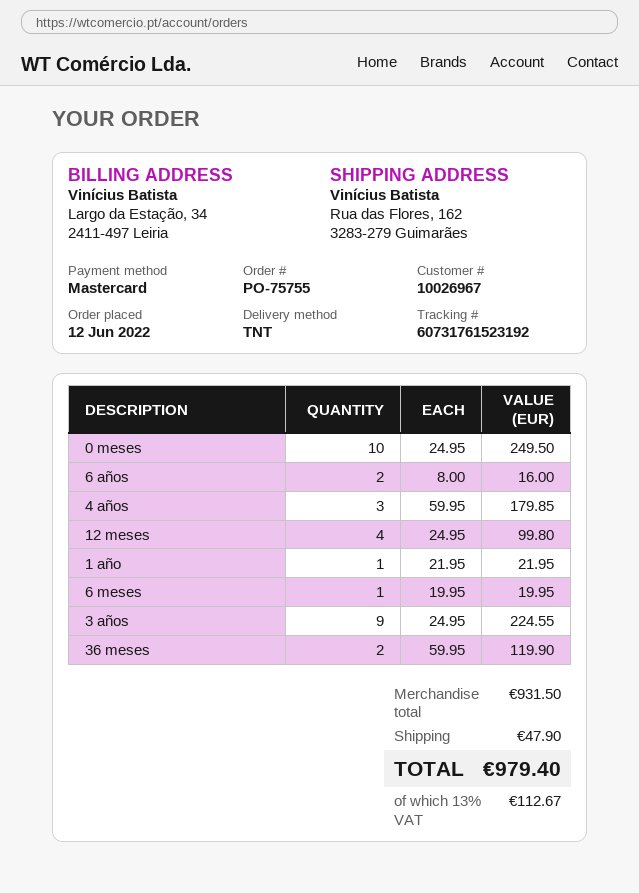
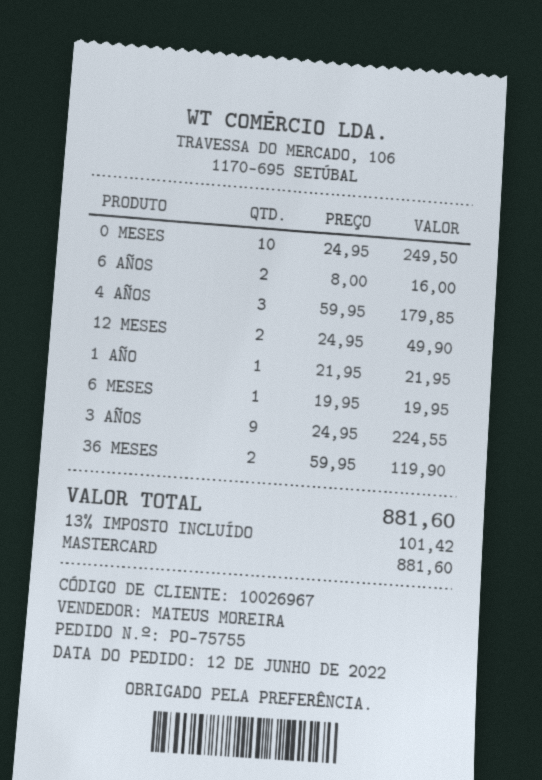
12 meses: 4 x 24.95 = 99.80 -> 2 x 24.95 = 49.90
shipping: 47.90 -> none
tax: 13% = 112.67 -> 13% = 101.42
total: 979.40 -> 881.60

